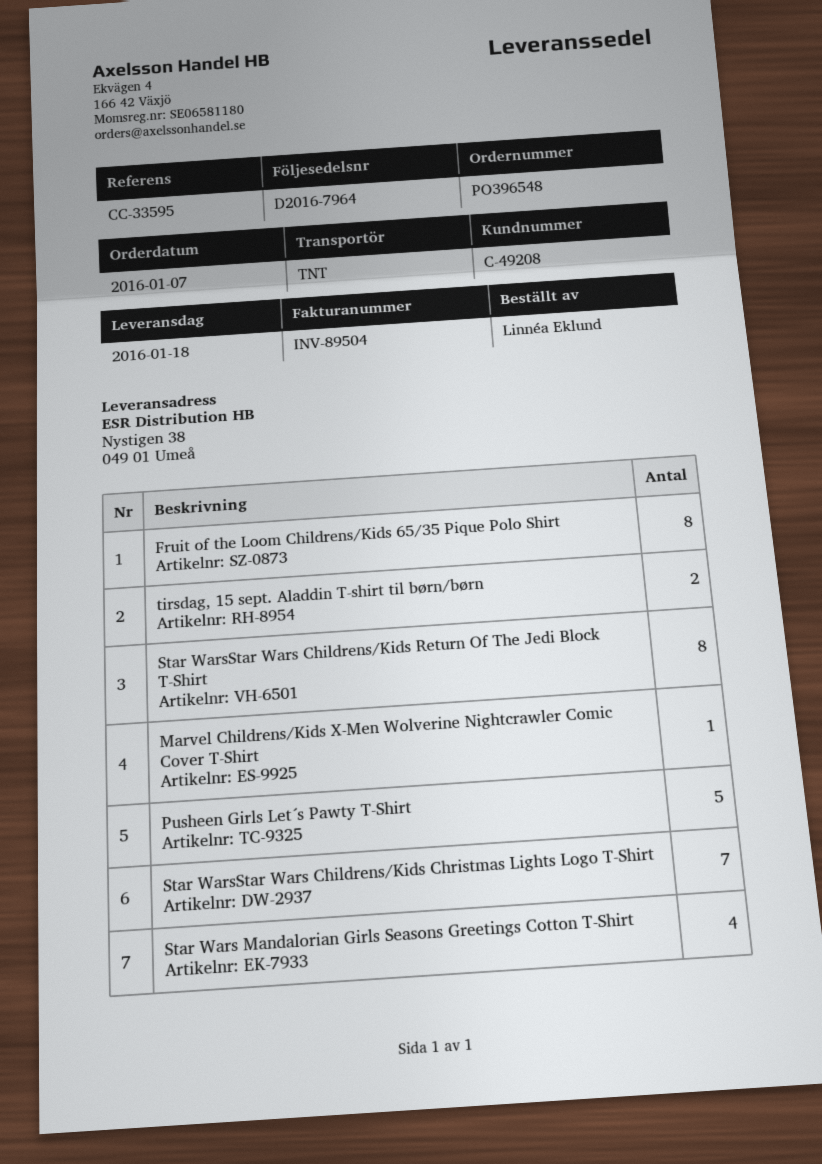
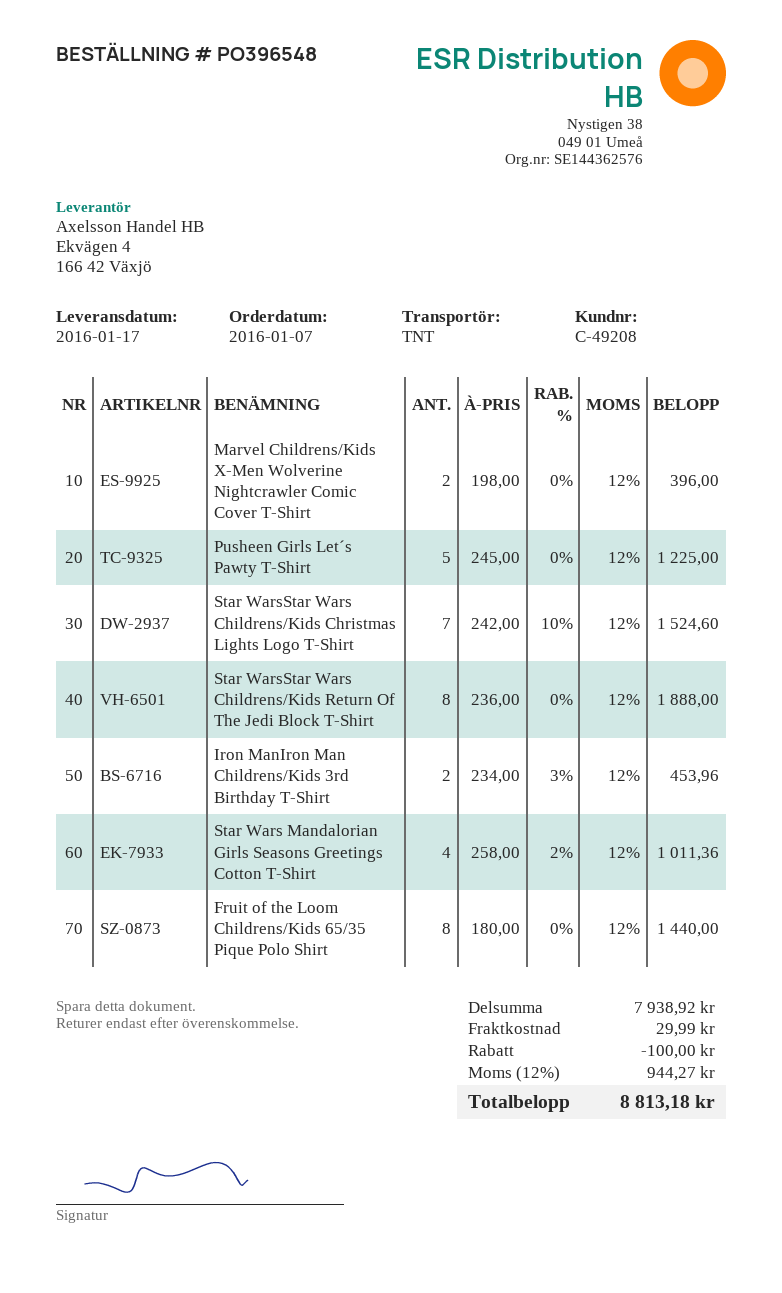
delivery date: 2016-01-18 -> 2016-01-17
tirsdag, 15 sept. Aladdin T-shirt til børn/børn: 2 -> none
Marvel Childrens/Kids X-Men Wolverine Nightcrawler Comic Cover T-Shirt: 1 -> 2
Iron ManIron Man Childrens/Kids 3rd Birthday T-Shirt: none -> 2

